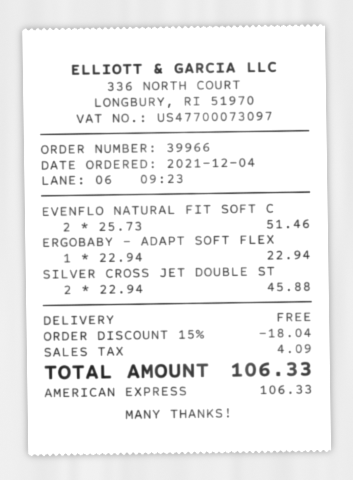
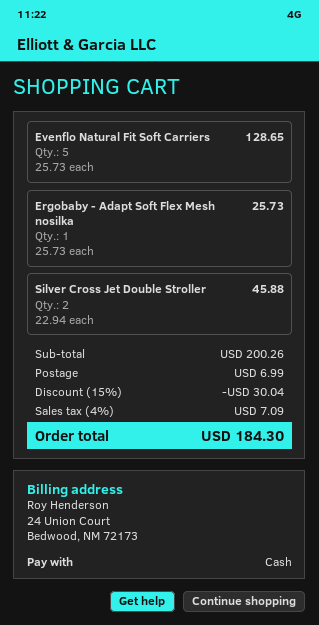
payment method: American Express -> cash
EVENFLO NATURAL FIT SOFT C: 2 x 25.73 = 51.46 -> 5 x 25.73 = 128.65
ERGOBABY - ADAPT SOFT FLEX: 1 x 22.94 = 22.94 -> 1 x 25.73 = 25.73
discount: 15% = 18.04 -> 15% = 30.04
shipping: 0.00 -> 6.99
tax: 4.09 -> 7.09
total: 106.33 -> 184.30

